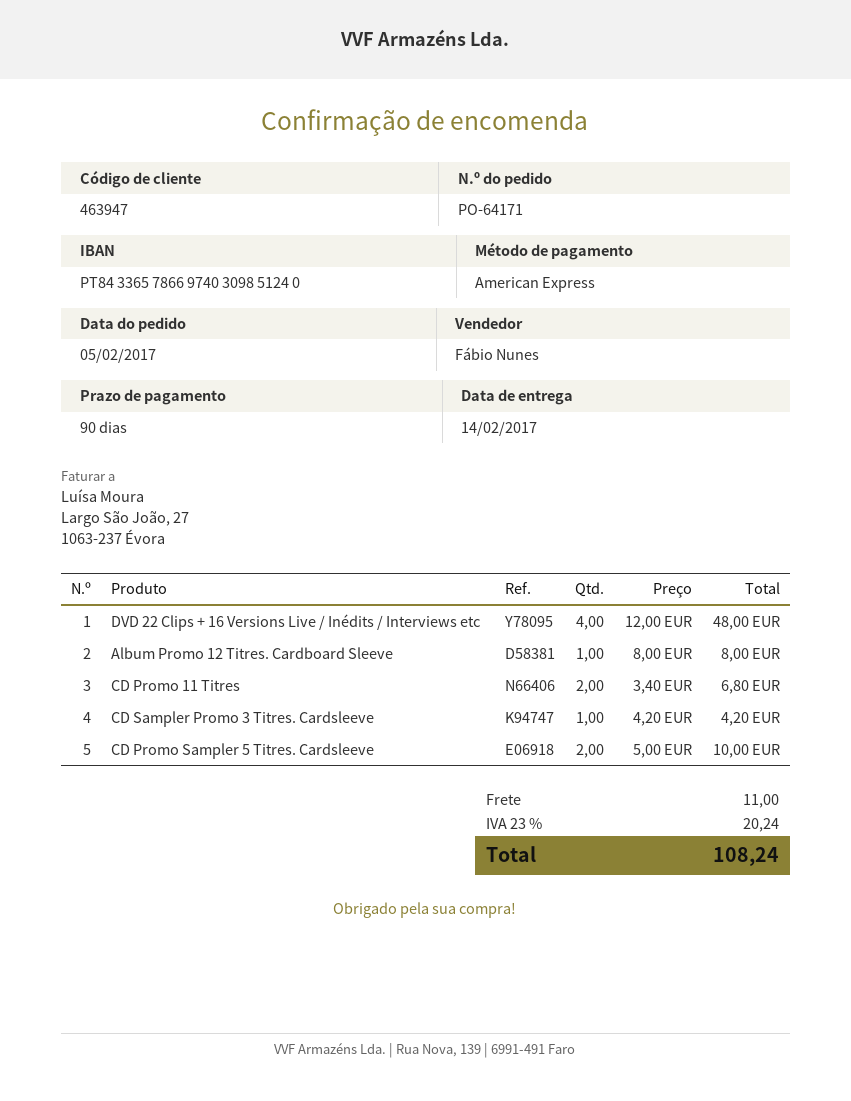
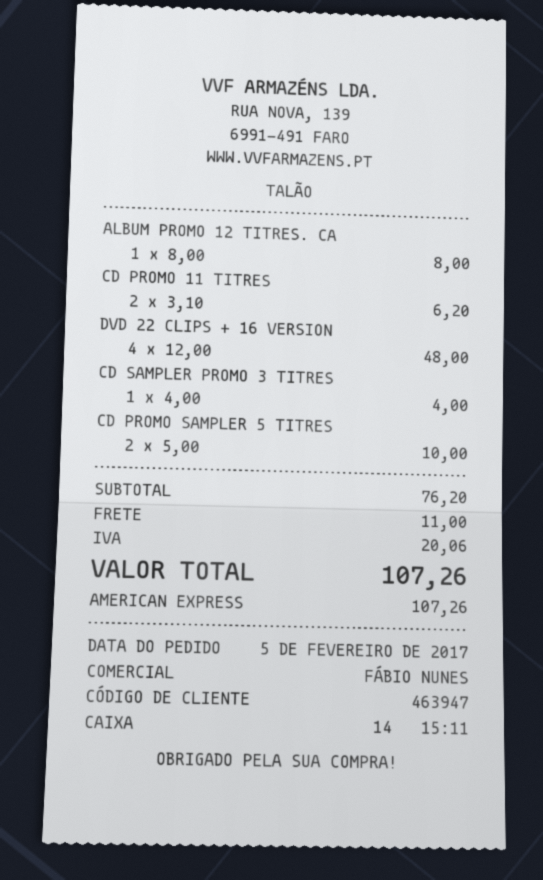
CD Promo 11 Titres: 2 x 3.40 = 6.80 -> 2 x 3.10 = 6.20
CD Sampler Promo 3 Titres. Cardsleeve: 1 x 4.20 = 4.20 -> 1 x 4.00 = 4.00
tax: 20.24 -> 20.06
total: 108.24 -> 107.26

